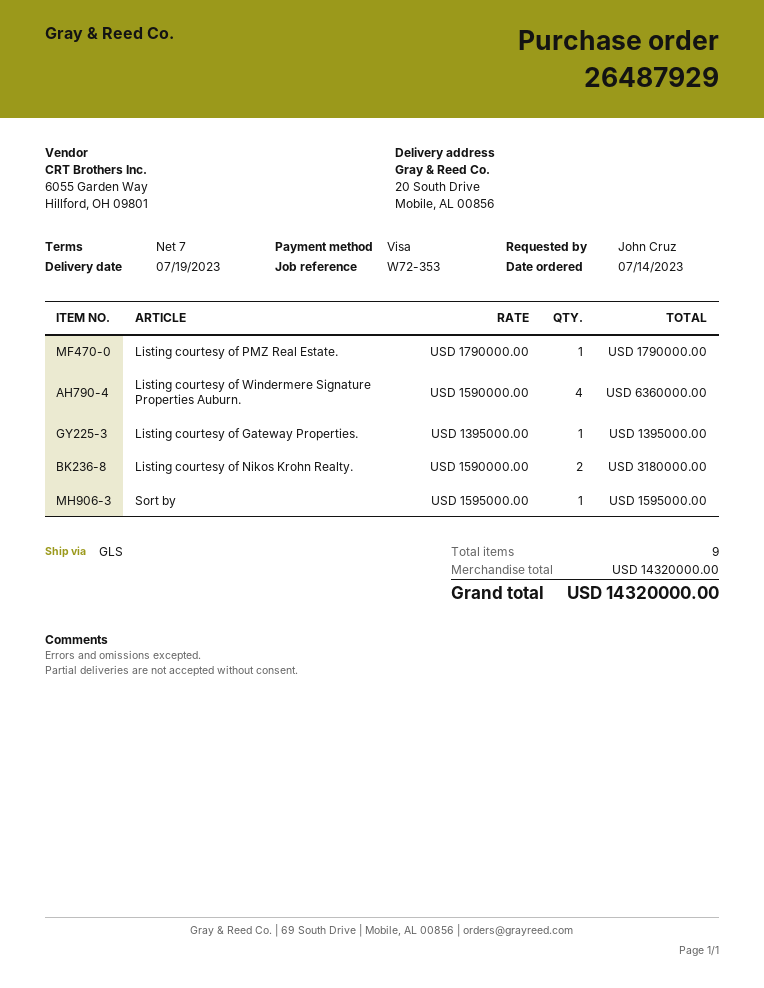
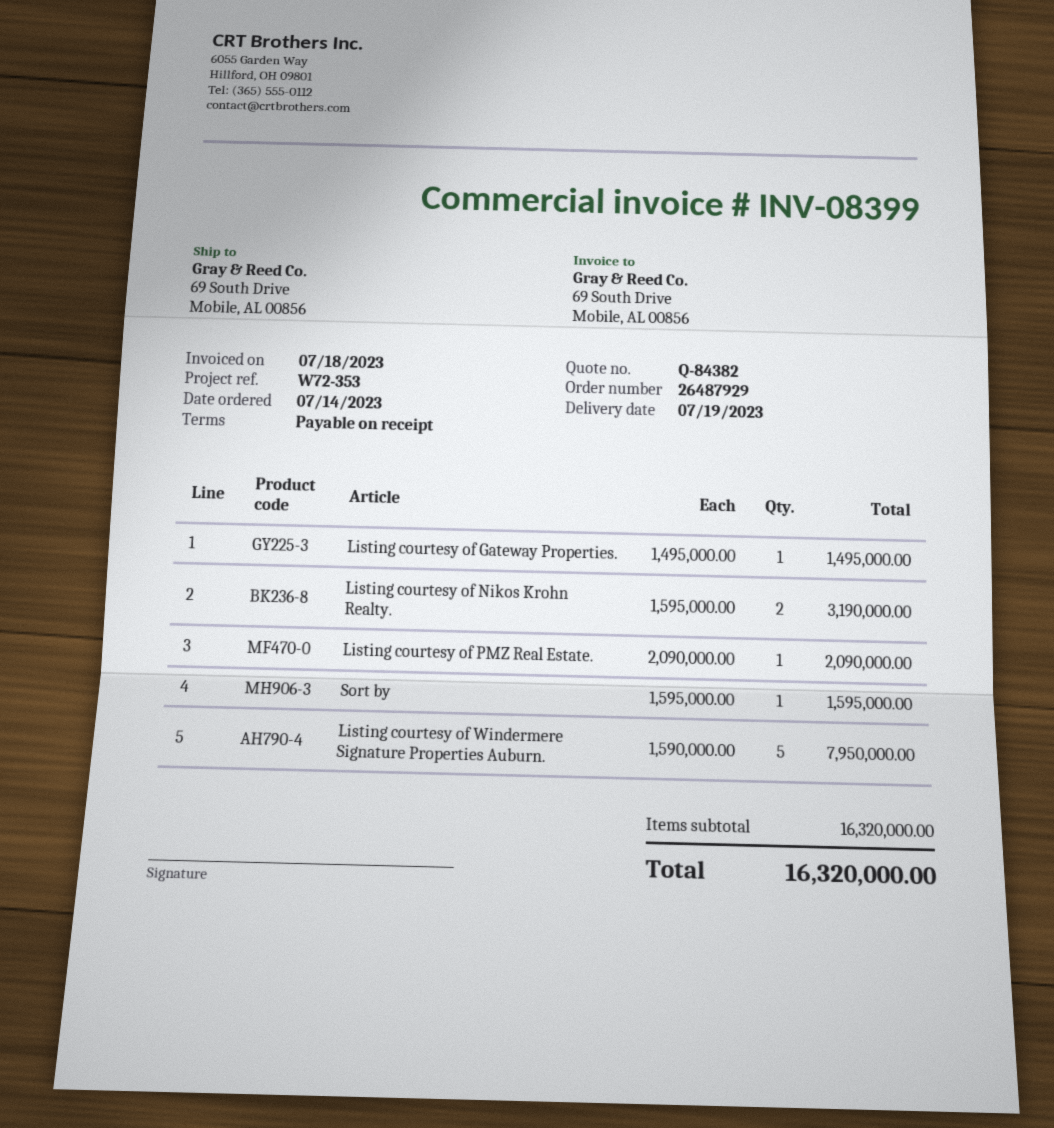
payment terms: 7 days -> on receipt
ship to: 20 South Drive, Mobile, AL 00856 -> 69 South Drive, Mobile, AL 00856
Listing courtesy of PMZ Real Estate.: 1 x 1790000.00 = 1790000.00 -> 1 x 2090000.00 = 2090000.00
Listing courtesy of Windermere Signature Properties Auburn.: 4 x 1590000.00 = 6360000.00 -> 5 x 1590000.00 = 7950000.00
Listing courtesy of Gateway Properties.: 1 x 1395000.00 = 1395000.00 -> 1 x 1495000.00 = 1495000.00
Listing courtesy of Nikos Krohn Realty.: 2 x 1590000.00 = 3180000.00 -> 2 x 1595000.00 = 3190000.00
subtotal: 14320000.00 -> 16320000.00
total: 14320000.00 -> 16320000.00

